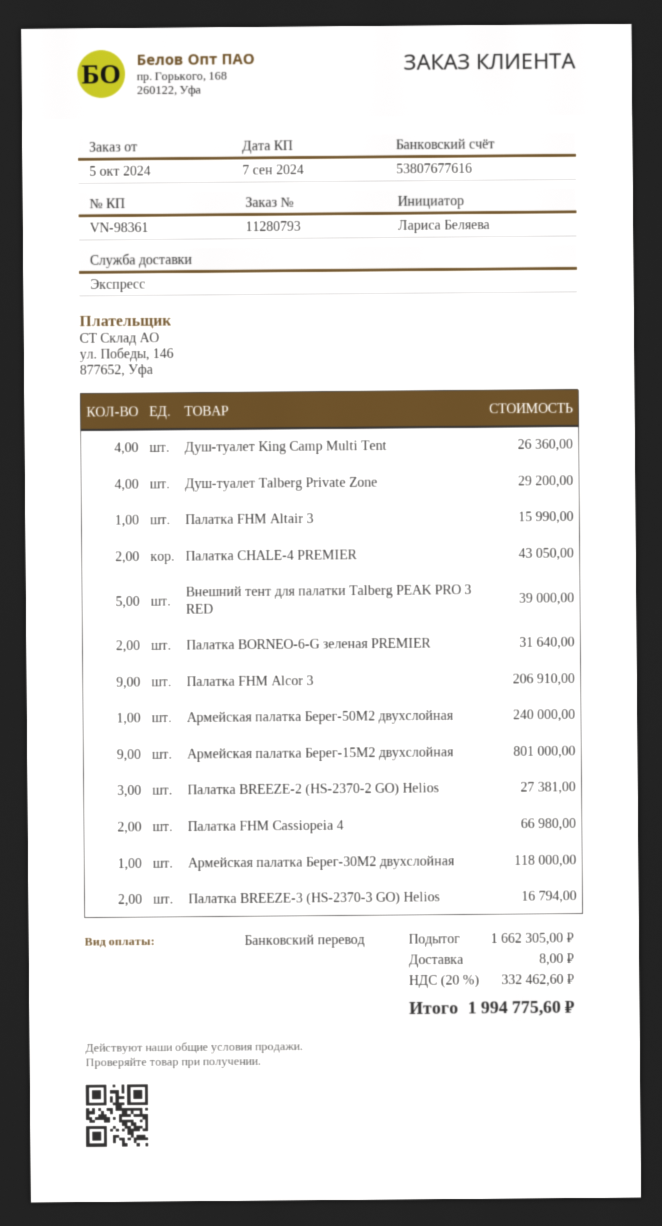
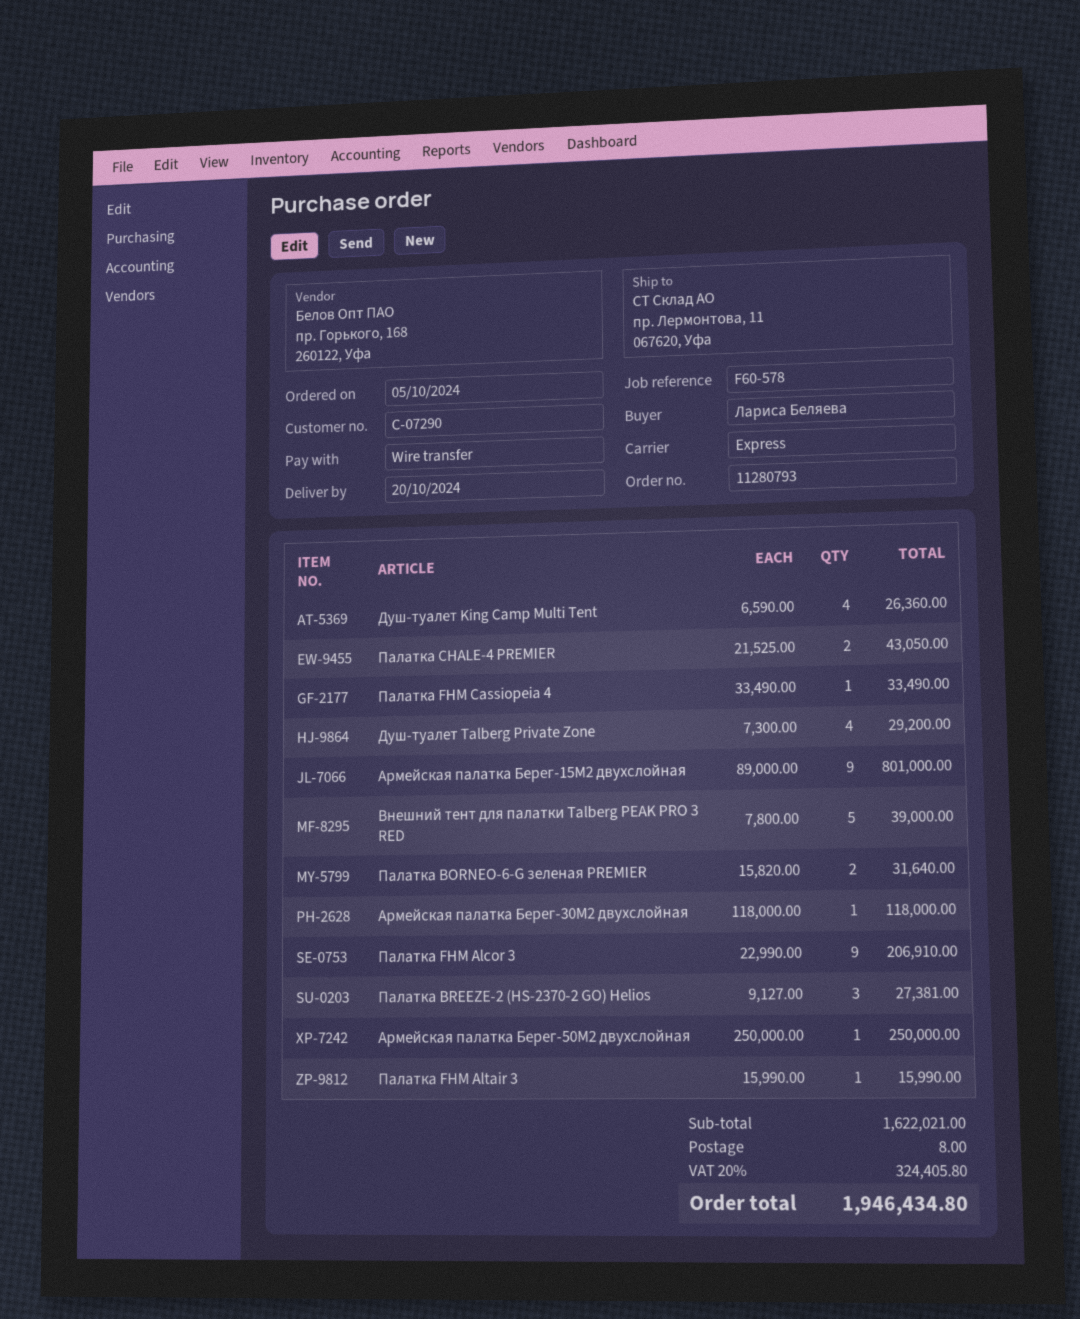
Армейская палатка Берег-50М2 двухслойная: 1 for 240000.00 -> 1 for 250000.00
Палатка FHM Cassiopeia 4: 2 for 66980.00 -> 1 for 33490.00
Палатка BREEZE-3 (HS-2370-3 GO) Helios: 2 for 16794.00 -> none
subtotal: 1662305.00 -> 1622021.00
tax: 20% = 332462.60 -> 20% = 324405.80
total: 1994775.60 -> 1946434.80

